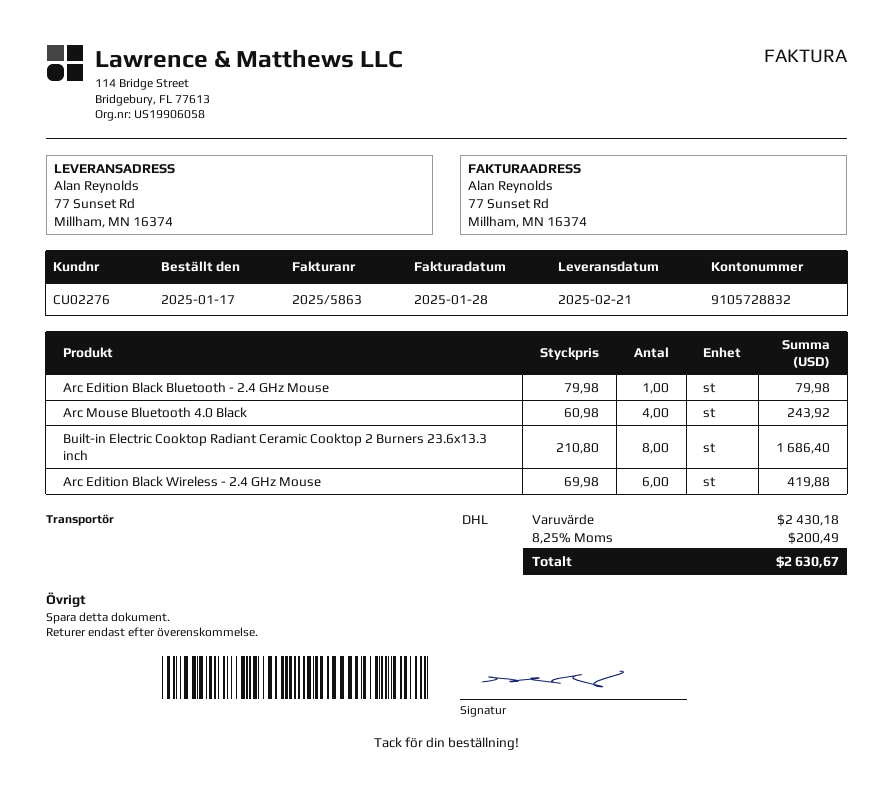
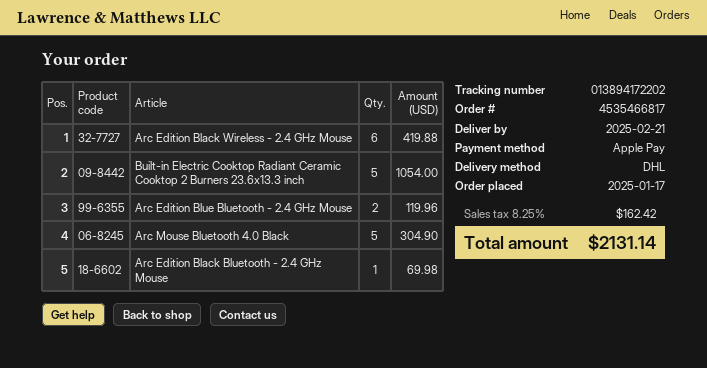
Arc Edition Black Bluetooth - 2.4 GHz Mouse: 1 for 79.98 -> 1 for 69.98
Arc Mouse Bluetooth 4.0 Black: 4 for 243.92 -> 5 for 304.90
Built-in Electric Cooktop Radiant Ceramic Cooktop 2 Burners 23.6x13.3 inch: 8 for 1686.40 -> 5 for 1054.00
Arc Edition Blue Bluetooth - 2.4 GHz Mouse: none -> 2 for 119.96
tax: 8.25% = 200.49 -> 8.25% = 162.42
total: 2630.67 -> 2131.14

